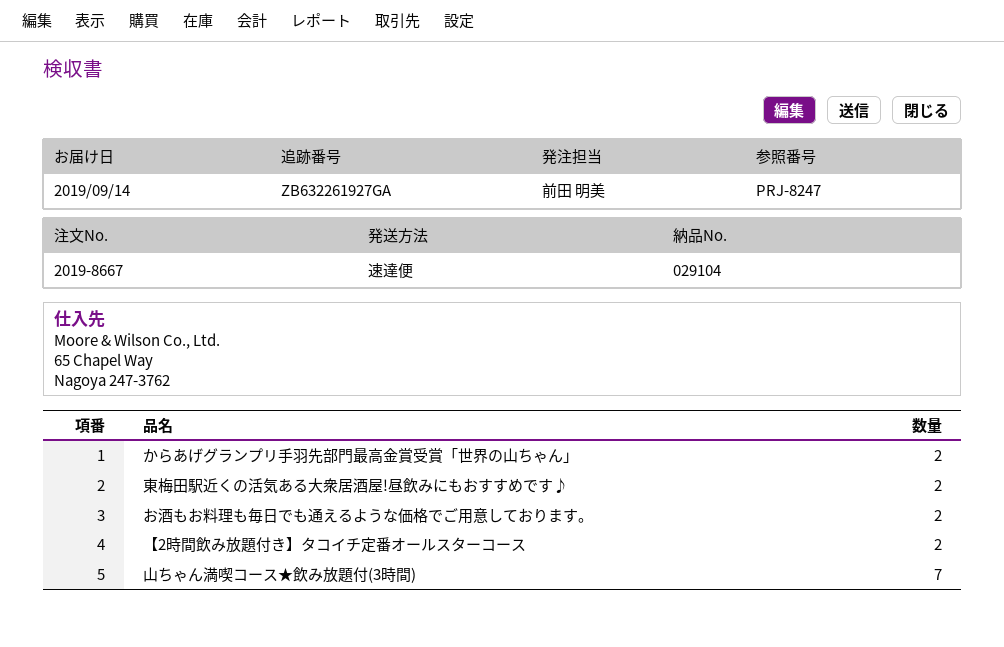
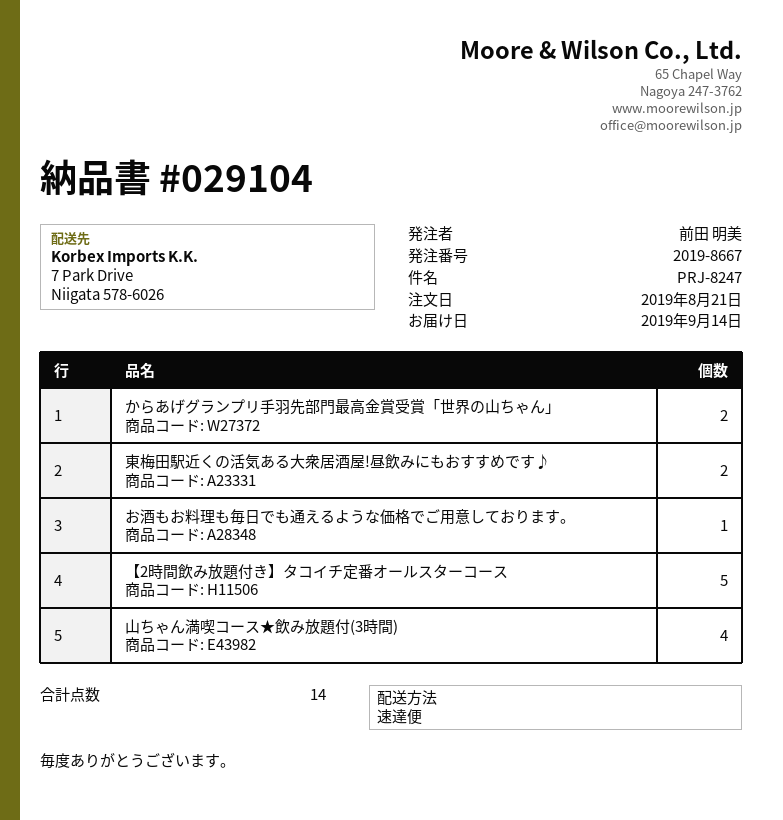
お酒もお料理も毎日でも通えるような価格でご用意しております。: 2 -> 1
【2時間飲み放題付き】タコイチ定番オールスターコース: 2 -> 5
山ちゃん満喫コース★飲み放題付(3時間): 7 -> 4

